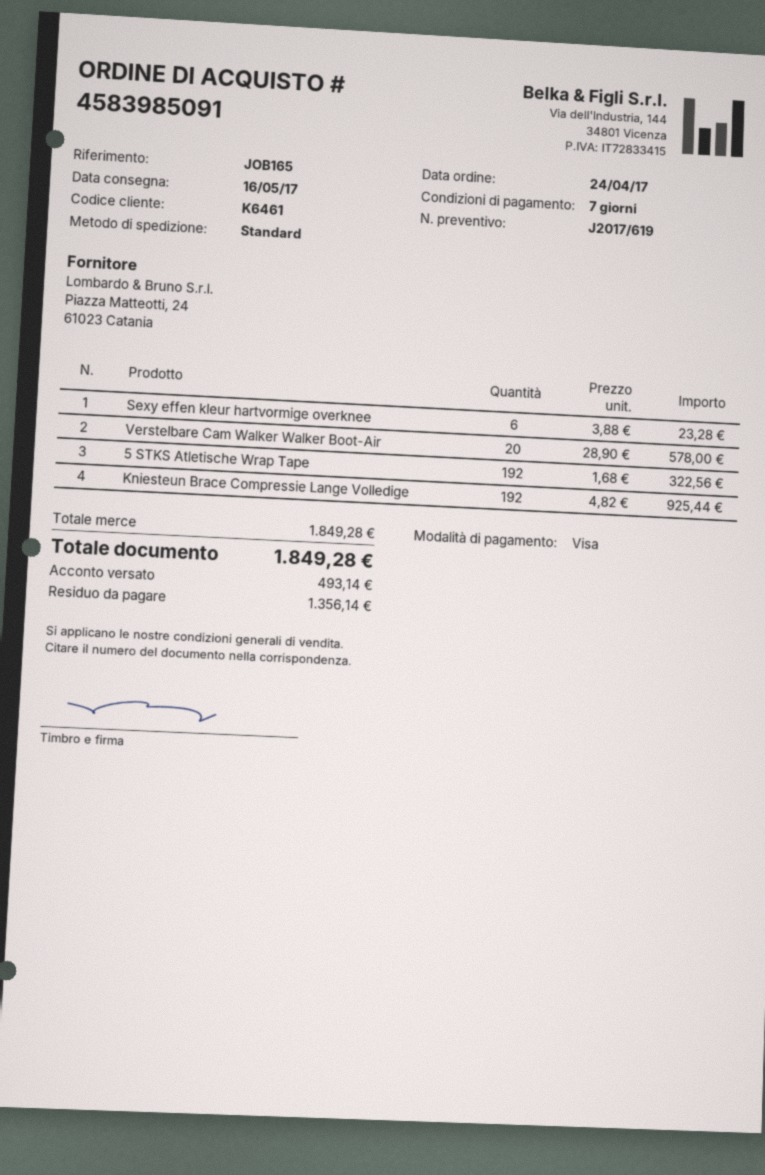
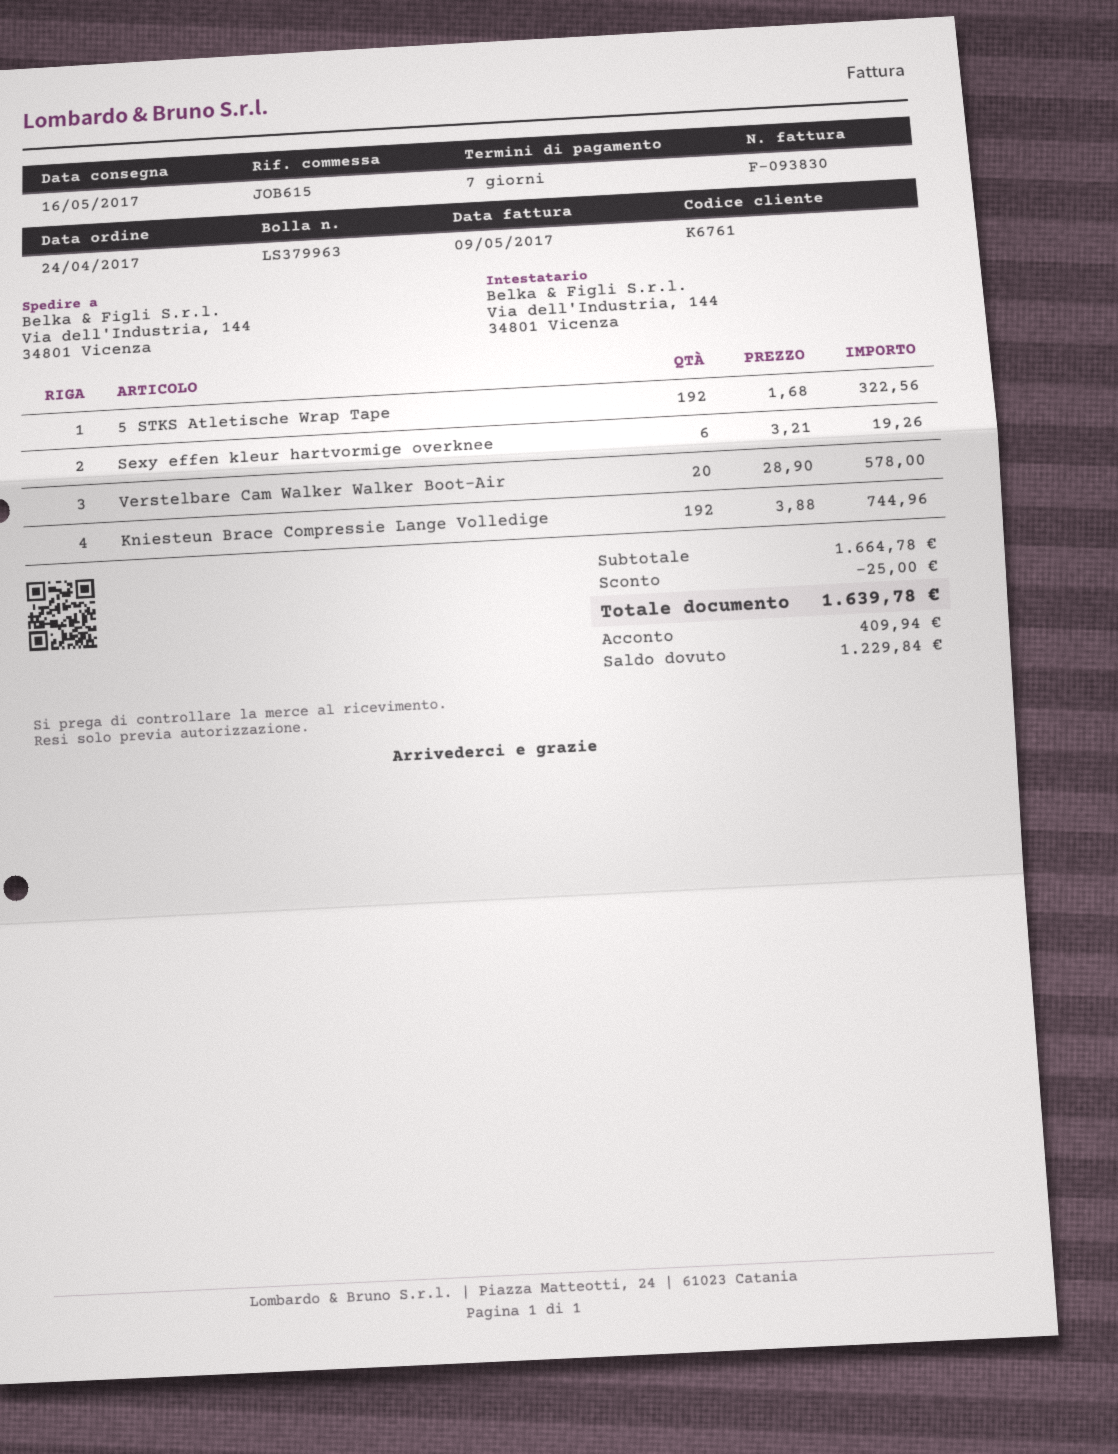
customer number: K6461 -> K6761
reference: JOB165 -> JOB615
Sexy effen kleur hartvormige overknee: 6 x 3.88 = 23.28 -> 6 x 3.21 = 19.26
Kniesteun Brace Compressie Lange Volledige: 192 x 4.82 = 925.44 -> 192 x 3.88 = 744.96
subtotal: 1849.28 -> 1664.78
discount: none -> 25.00
total: 1849.28 -> 1639.78
deposit: 493.14 -> 409.94
balance: 1356.14 -> 1229.84

